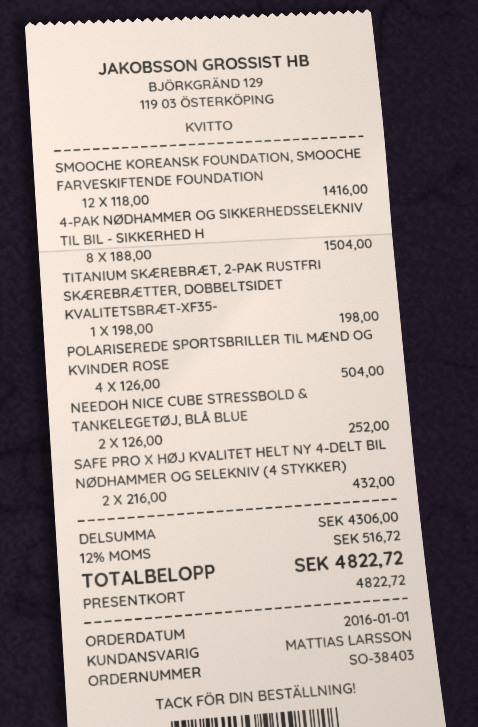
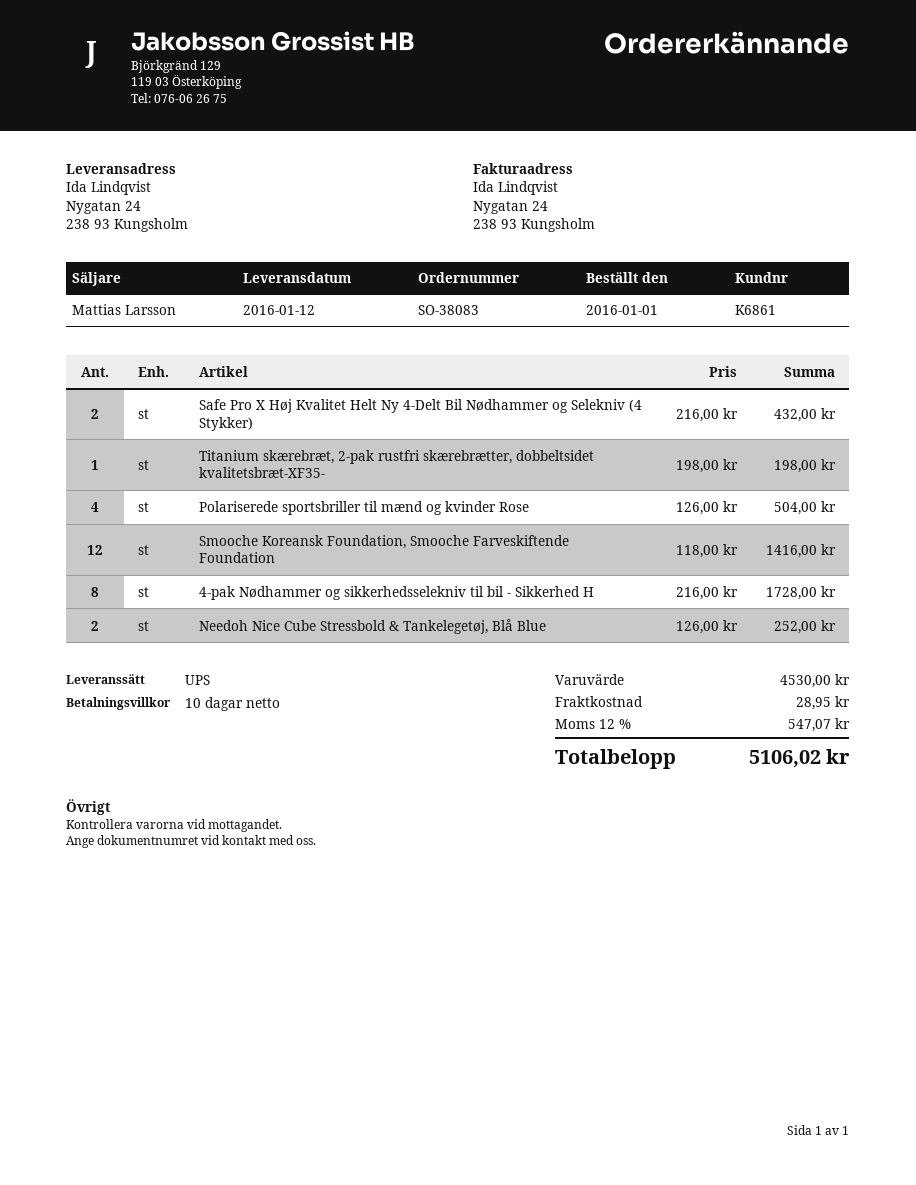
order number: SO-38403 -> SO-38083
4-PAK NØDHAMMER OG SIKKERHEDSSELEKNIV TIL BIL - SIKKERHED H: 8 x 188.00 = 1504.00 -> 8 x 216.00 = 1728.00
subtotal: 4306.00 -> 4530.00
shipping: none -> 28.95
tax: 12% = 516.72 -> 12% = 547.07
total: 4822.72 -> 5106.02

